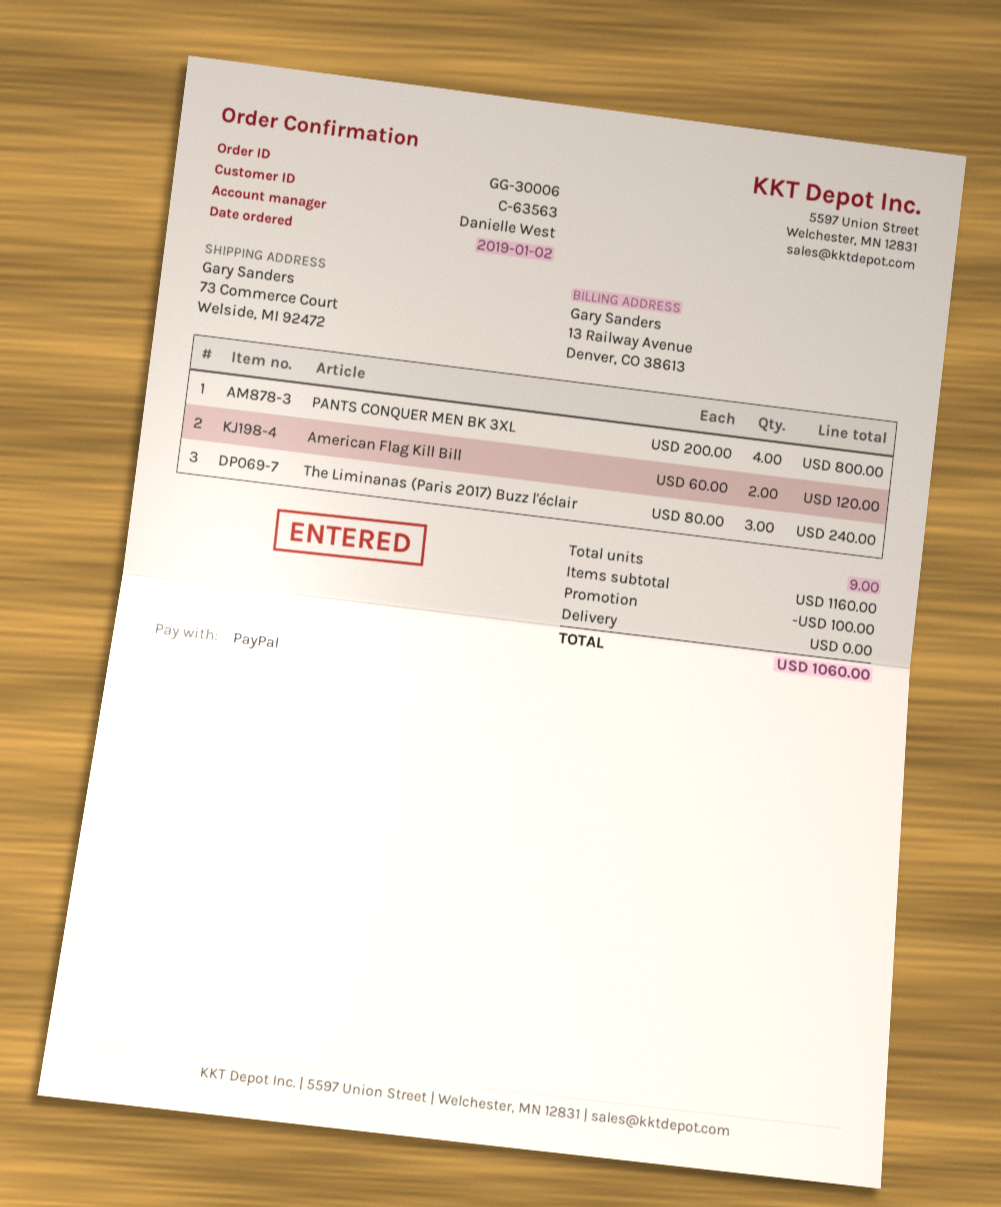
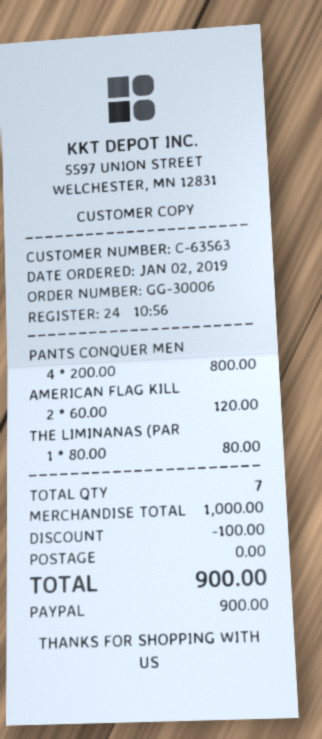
The Liminanas (Paris 2017) Buzz l'éclair: 3 x 80.00 = 240.00 -> 1 x 80.00 = 80.00
total quantity: 9 -> 7
subtotal: 1160.00 -> 1000.00
total: 1060.00 -> 900.00

